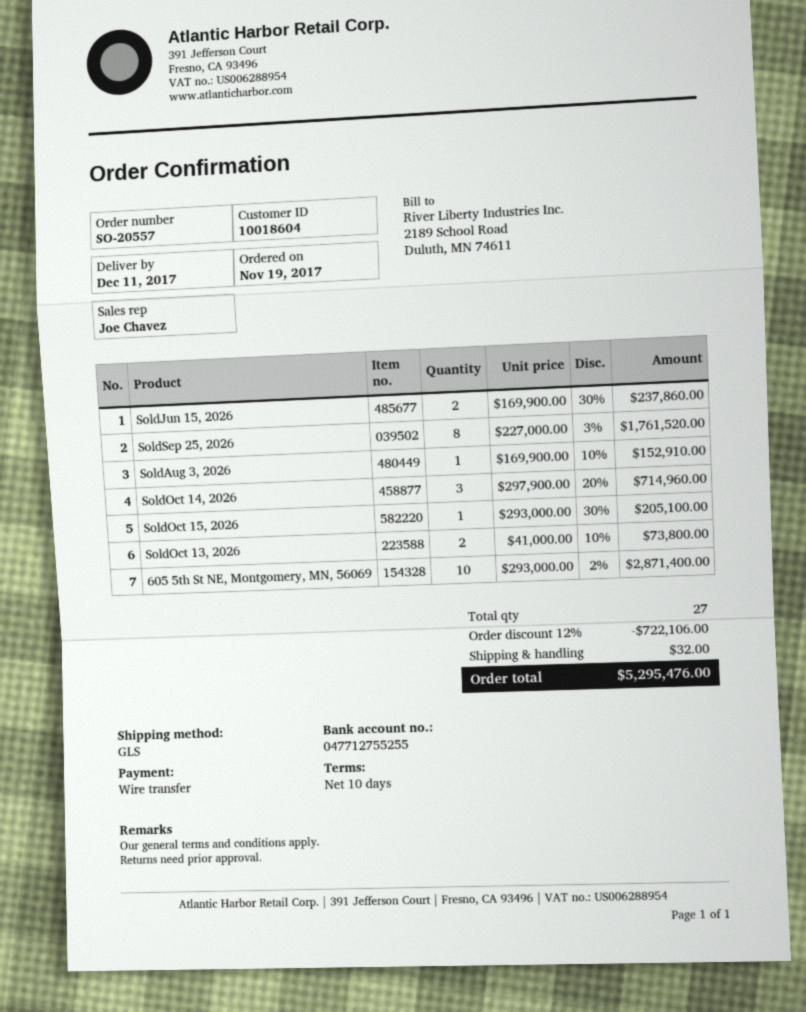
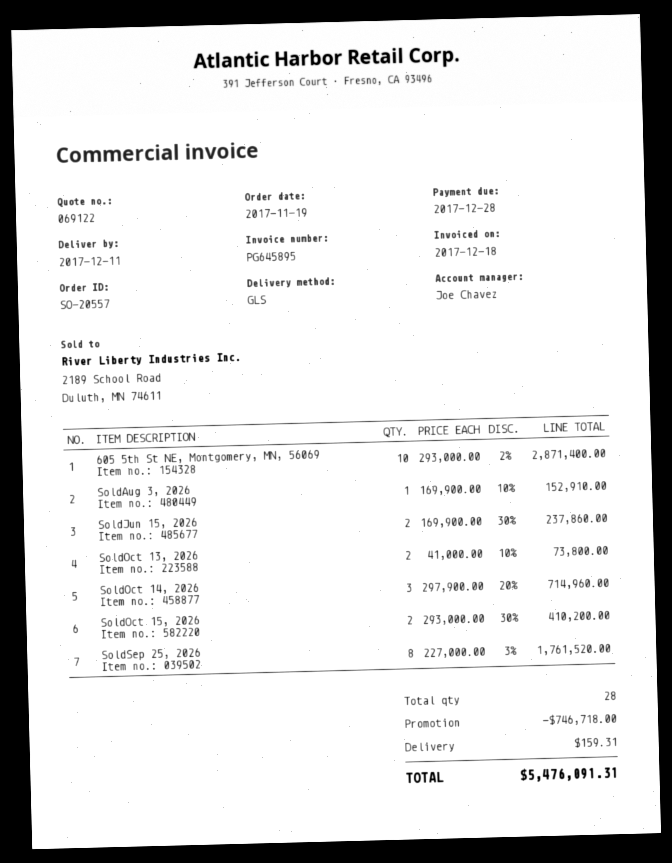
SoldOct 15, 2026: 1 x 293000.00 - 30% = 205100.00 -> 2 x 293000.00 - 30% = 410200.00
total quantity: 27 -> 28
discount: 722106.00 -> 746718.00
shipping: 32.00 -> 159.31
total: 5295476.00 -> 5476091.31

